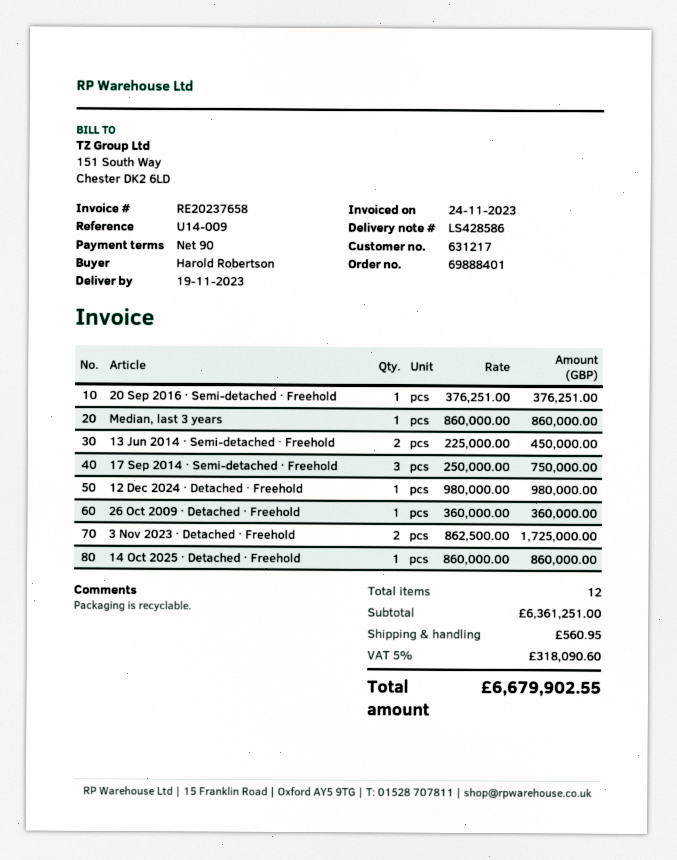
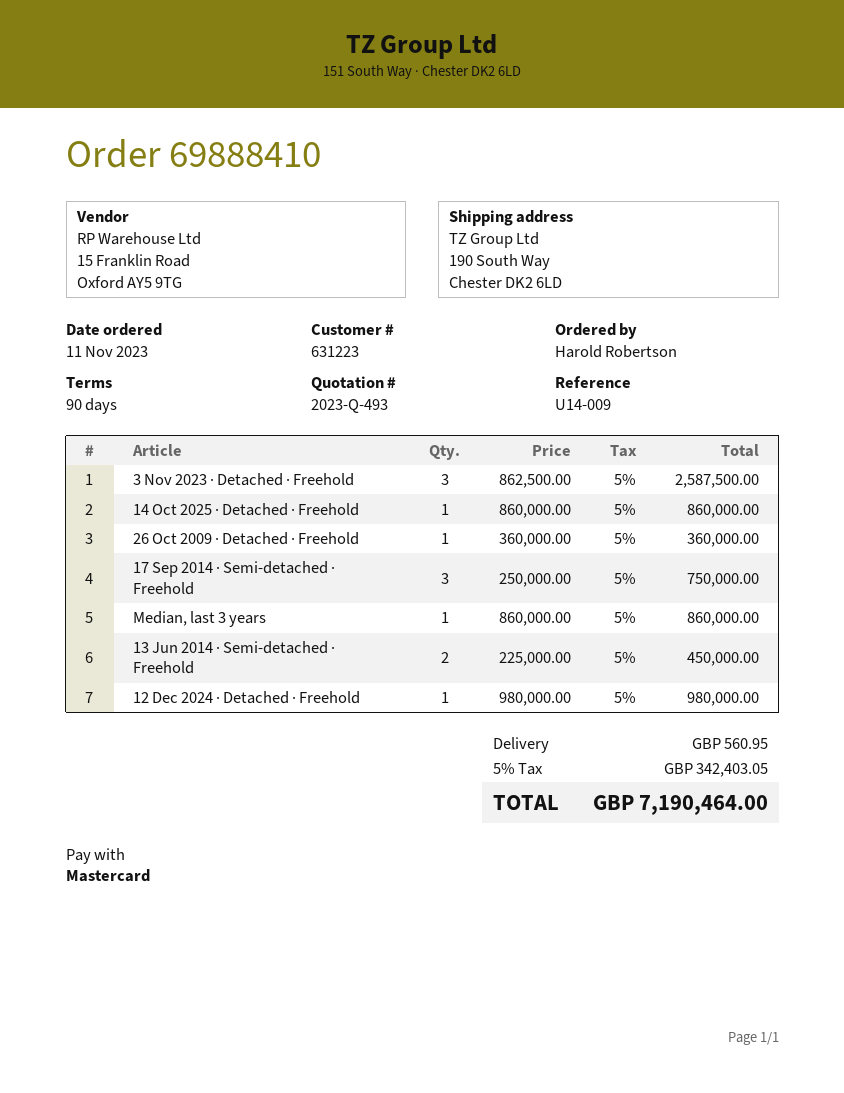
order number: 69888401 -> 69888410
customer number: 631217 -> 631223
20 Sep 2016 · Semi-detached · Freehold: 1 x 376251.00 = 376251.00 -> none
3 Nov 2023 · Detached · Freehold: 2 x 862500.00 = 1725000.00 -> 3 x 862500.00 = 2587500.00
tax: 5% = 318090.60 -> 5% = 342403.05
total: 6679902.55 -> 7190464.00

